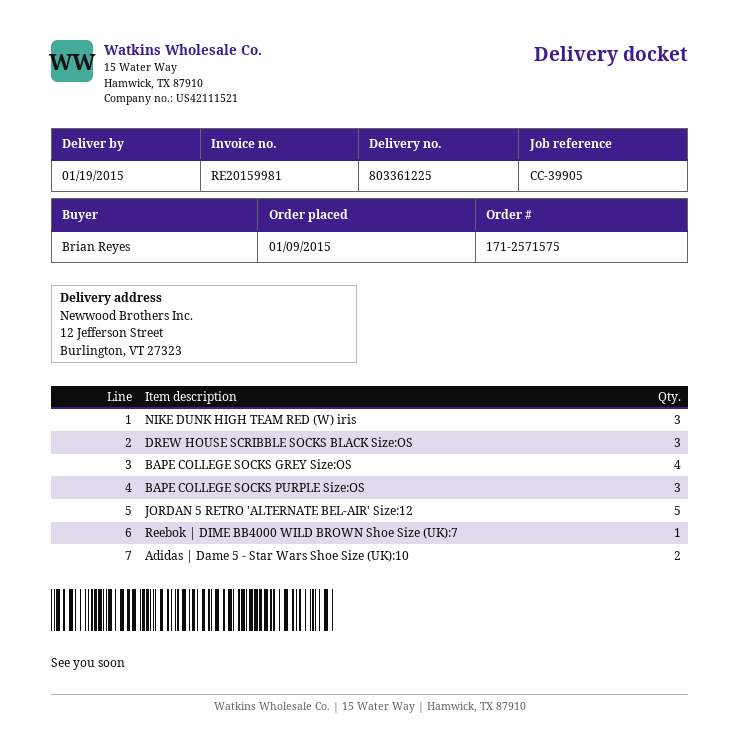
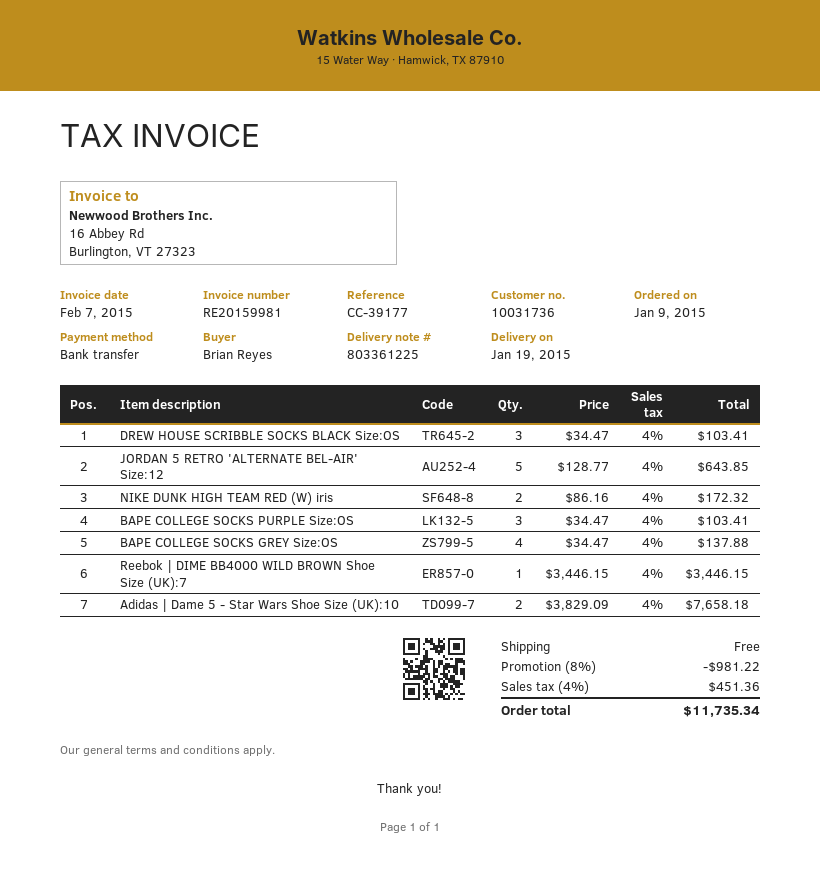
reference: CC-39905 -> CC-39177
NIKE DUNK HIGH TEAM RED (W) iris: 3 -> 2

